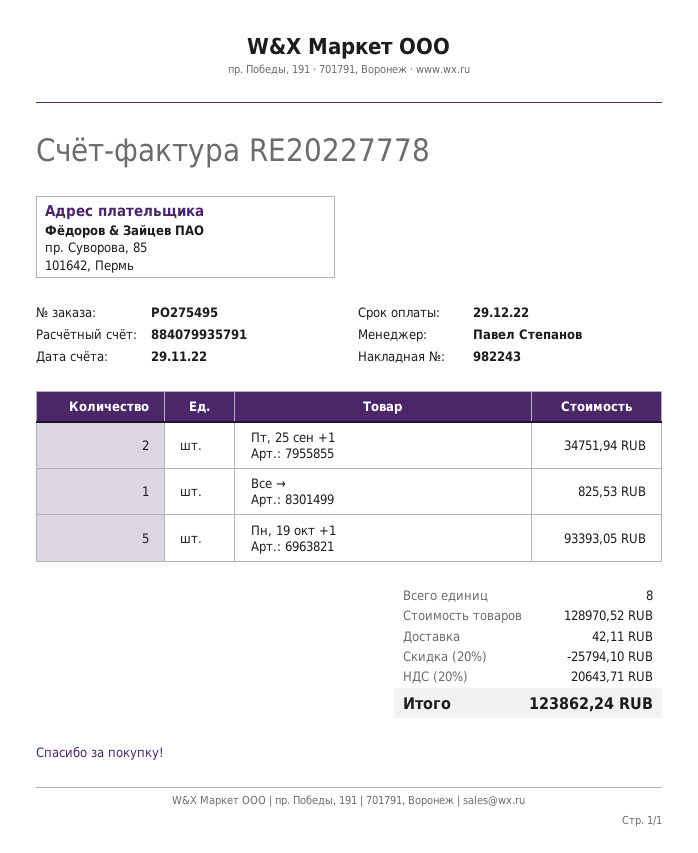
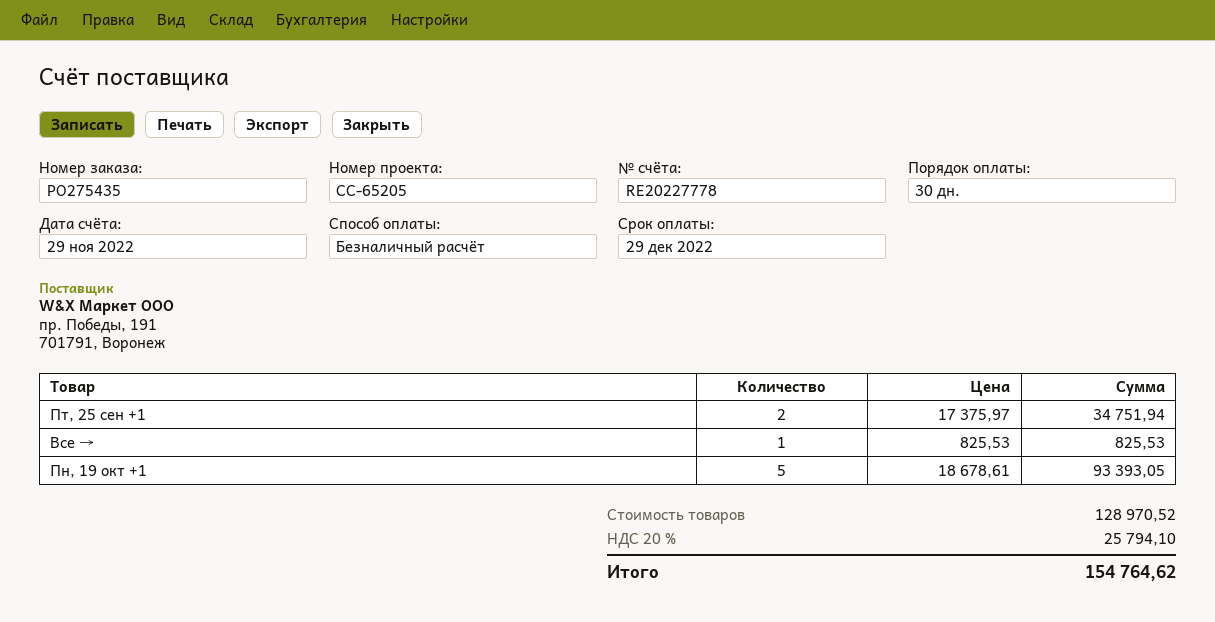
order number: PO275495 -> PO275435
discount: 20% = 25794.10 -> none
shipping: 42.11 -> none
tax: 20% = 20643.71 -> 20% = 25794.10
total: 123862.24 -> 154764.62

